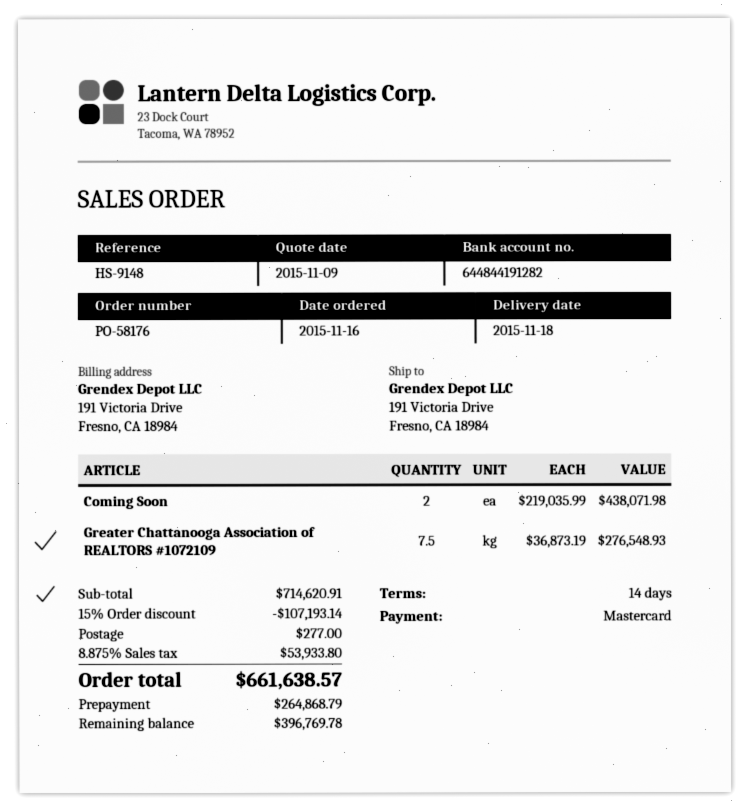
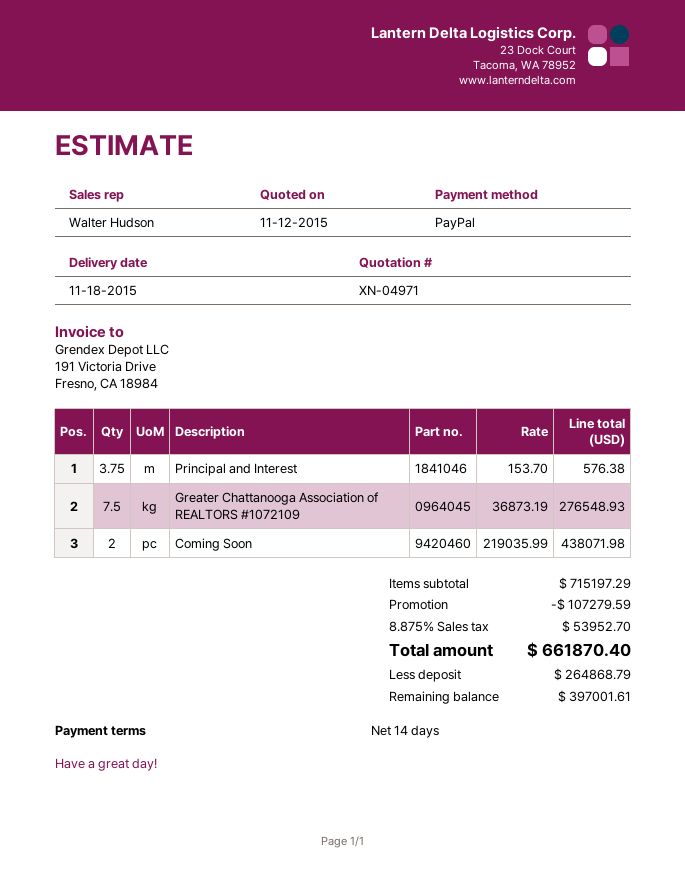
quote date: 2015-11-09 -> 2015-11-12
payment method: Mastercard -> PayPal
Principal and Interest: none -> 3.75 x 153.70 = 576.38
subtotal: 714620.91 -> 715197.29
discount: 107193.14 -> 107279.59
shipping: 277.00 -> none
tax: 8.875% = 53933.80 -> 8.875% = 53952.70
total: 661638.57 -> 661870.40
balance: 396769.78 -> 397001.61

